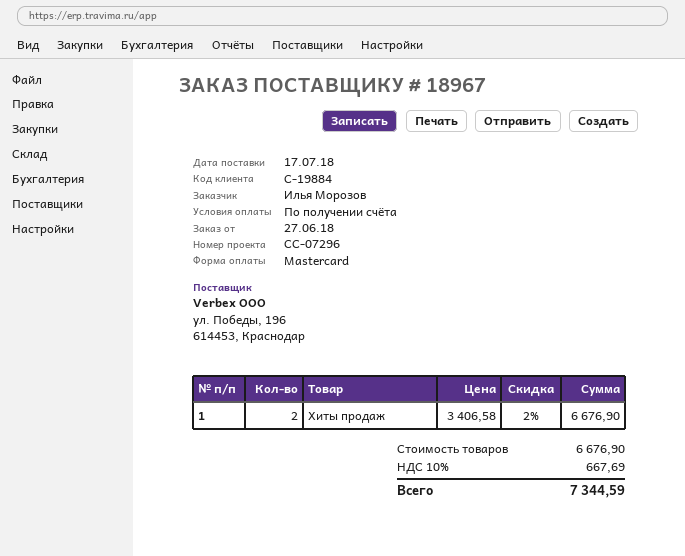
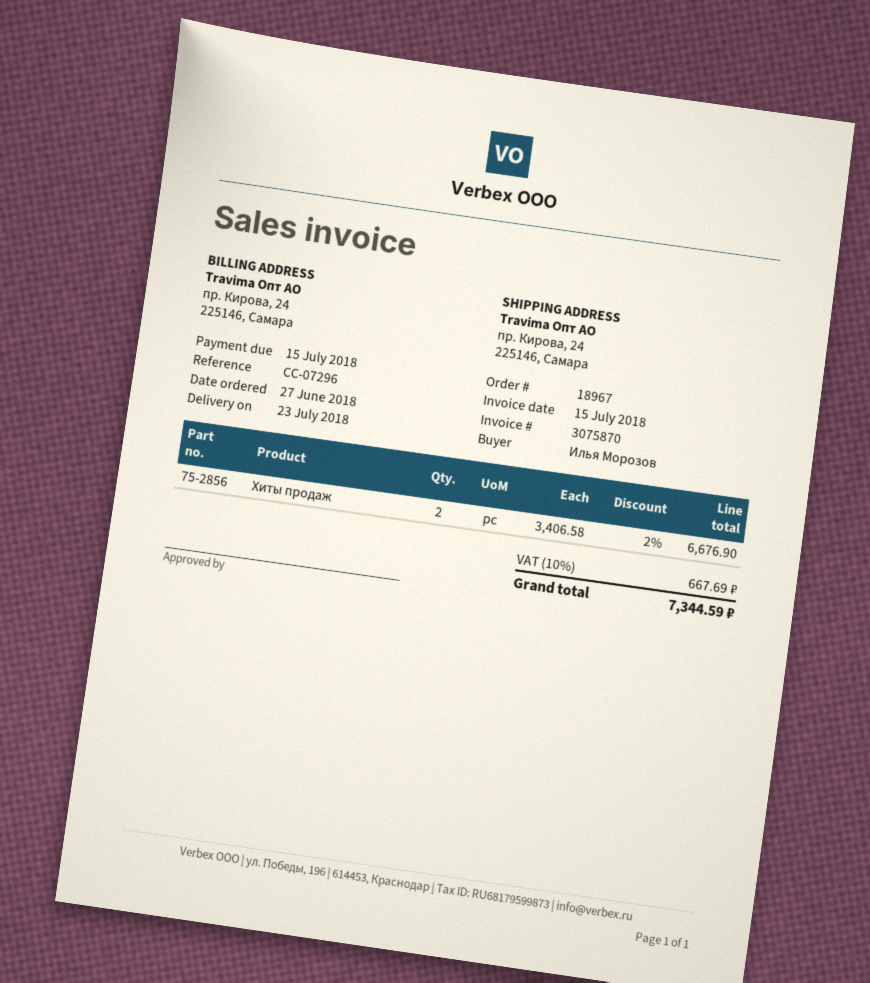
delivery date: 2018-07-17 -> 2018-07-23

